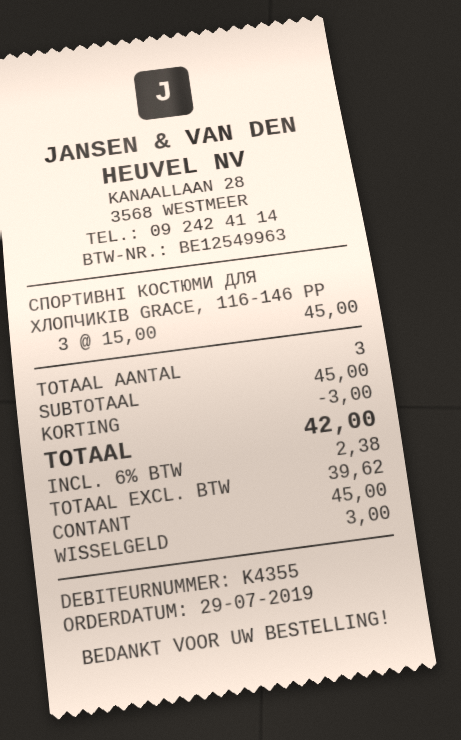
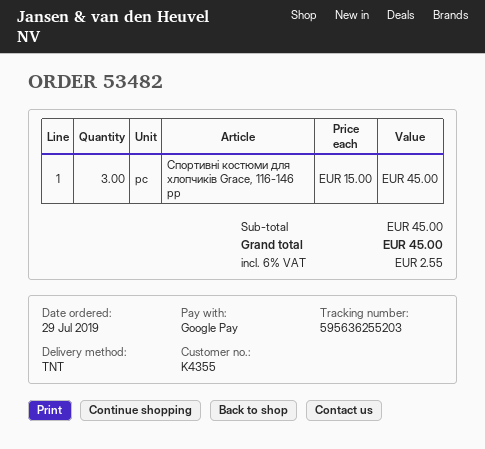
payment method: cash -> Google Pay
discount: 3.00 -> none
tax: 6% = 2.38 -> 6% = 2.55
total: 42.00 -> 45.00

